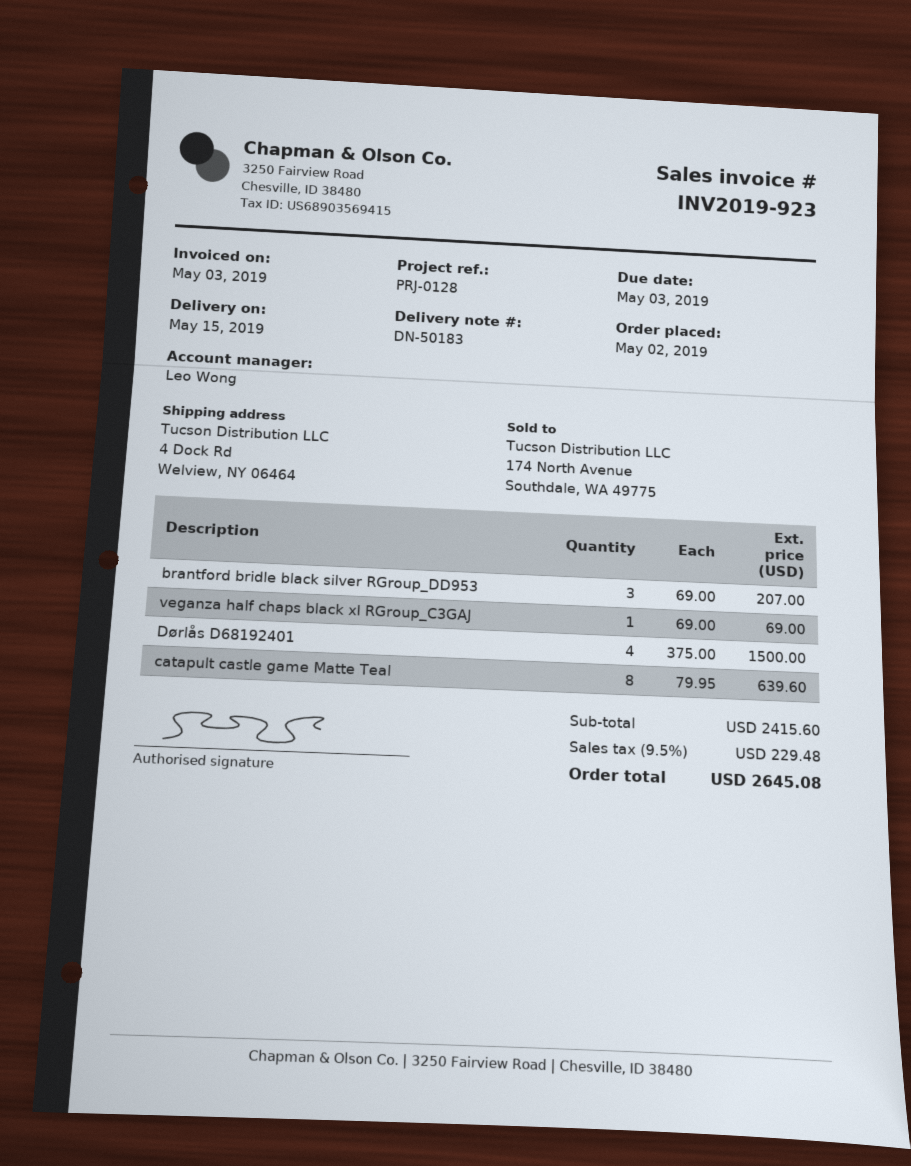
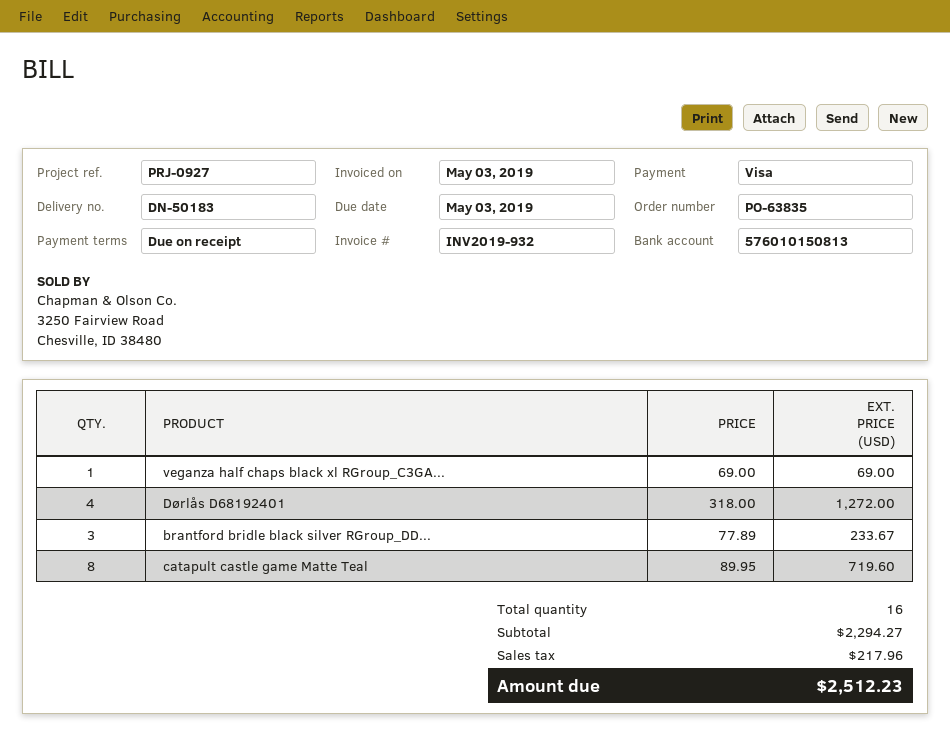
invoice number: INV2019-923 -> INV2019-932
reference: PRJ-0128 -> PRJ-0927
brantford bridle black silver RGroup_DD953: 3 x 69.00 = 207.00 -> 3 x 77.89 = 233.67
Dørlås D68192401: 4 x 375.00 = 1500.00 -> 4 x 318.00 = 1272.00
catapult castle game Matte Teal: 8 x 79.95 = 639.60 -> 8 x 89.95 = 719.60
subtotal: 2415.60 -> 2294.27
tax: 229.48 -> 217.96
total: 2645.08 -> 2512.23

